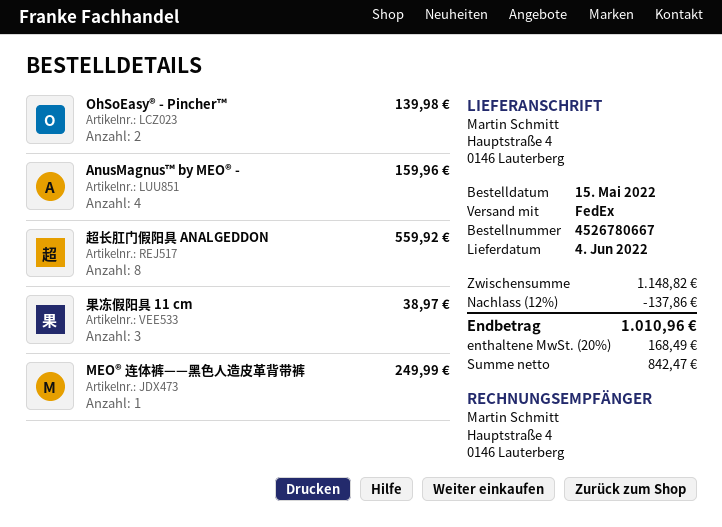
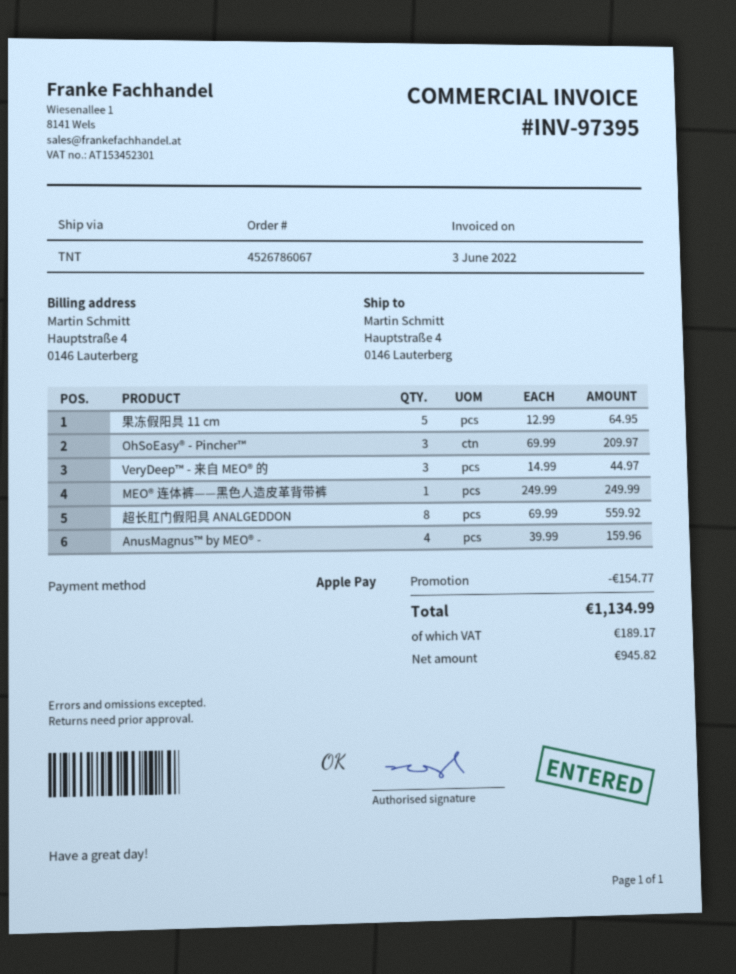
order number: 4526780667 -> 4526786067
shipping method: FedEx -> TNT
OhSoEasy® - Pincher™: 2 for 139.98 -> 3 for 209.97
果冻假阳具 11 cm: 3 for 38.97 -> 5 for 64.95
VeryDeep™ - 来自 MEO® 的: none -> 3 for 44.97
discount: 137.86 -> 154.77
net: 842.47 -> 945.82
tax: 168.49 -> 189.17
total: 1010.96 -> 1134.99

